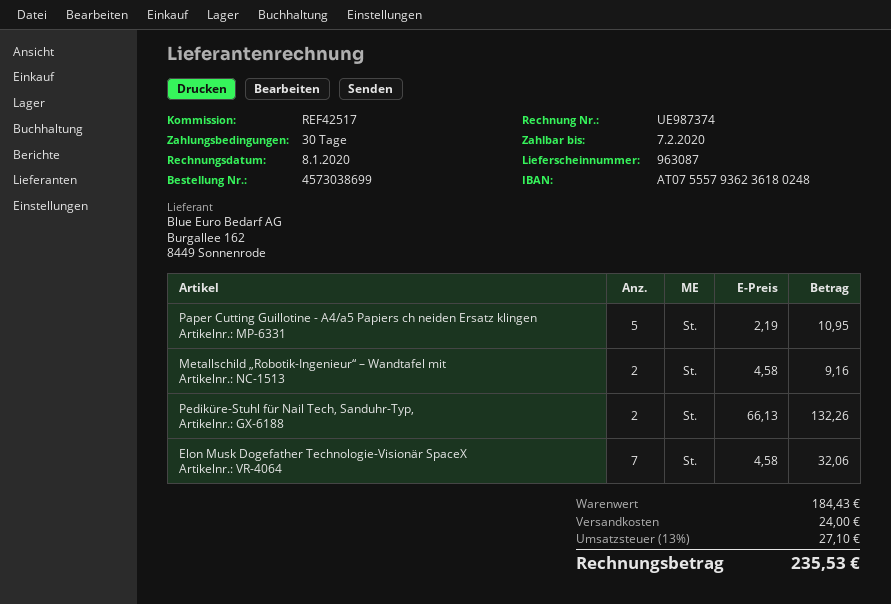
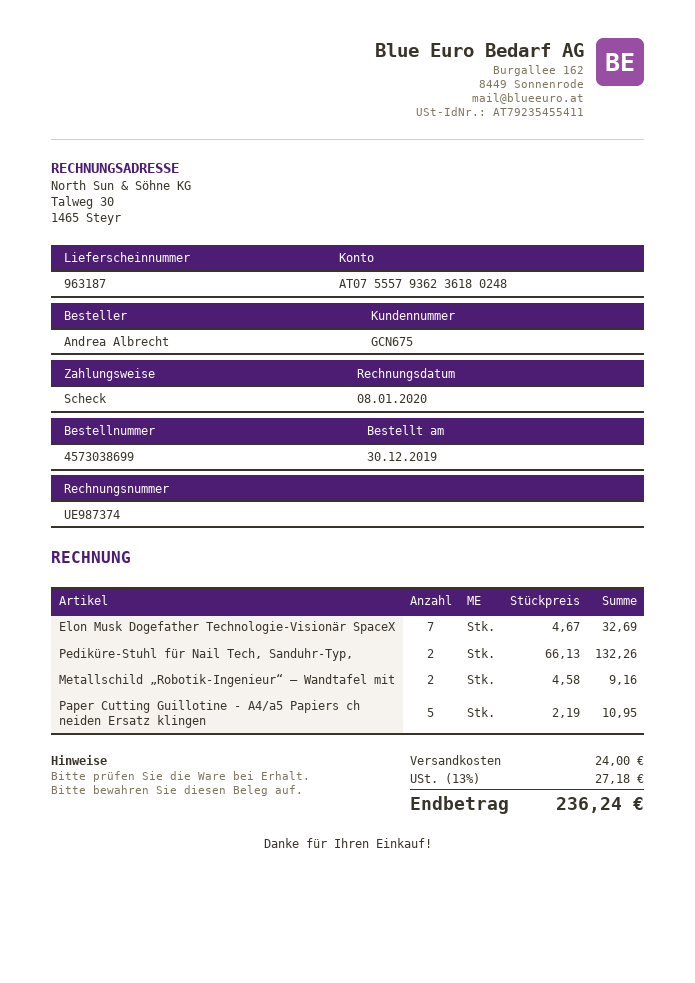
delivery note number: 963087 -> 963187
Elon Musk Dogefather Technologie-Visionär SpaceX: 7 x 4.58 = 32.06 -> 7 x 4.67 = 32.69
tax: 13% = 27.10 -> 13% = 27.18
total: 235.53 -> 236.24

